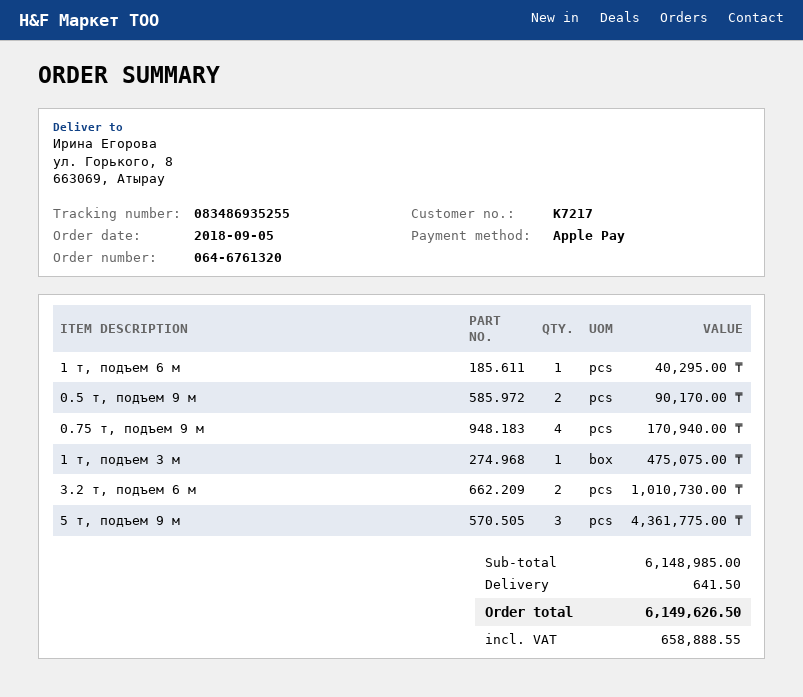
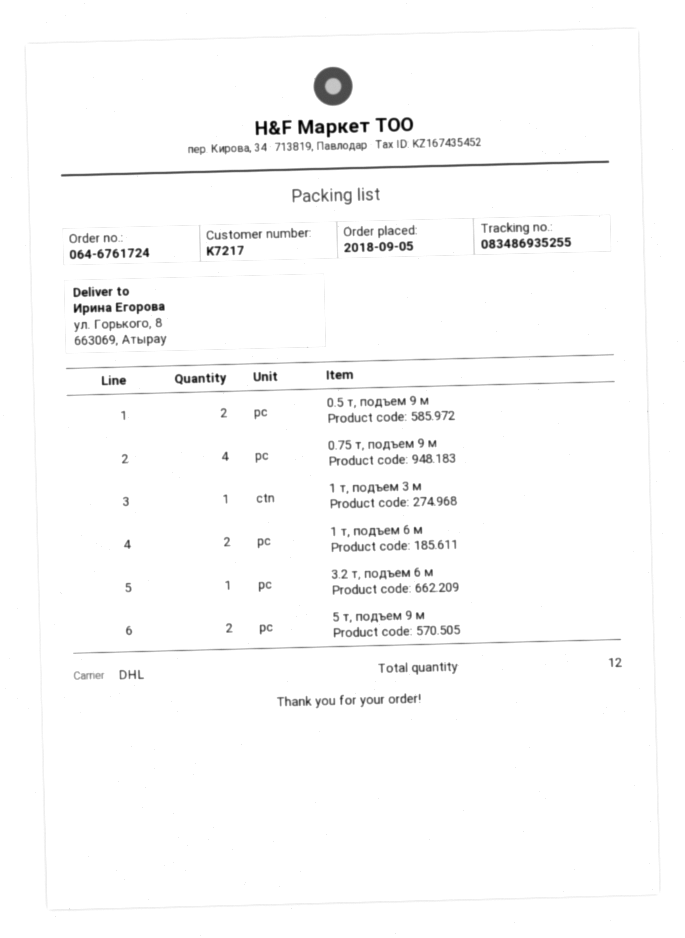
order number: 064-6761320 -> 064-6761724
1 т, подъем 6 м: 1 -> 2
3.2 т, подъем 6 м: 2 -> 1
5 т, подъем 9 м: 3 -> 2

